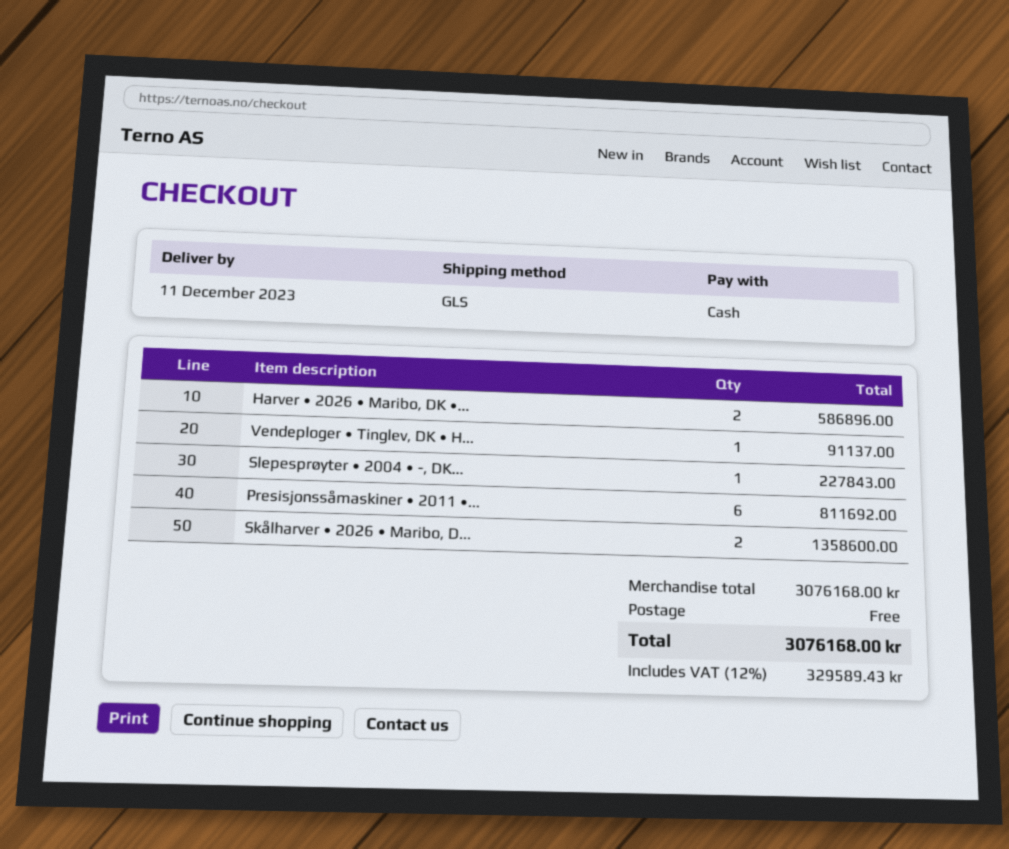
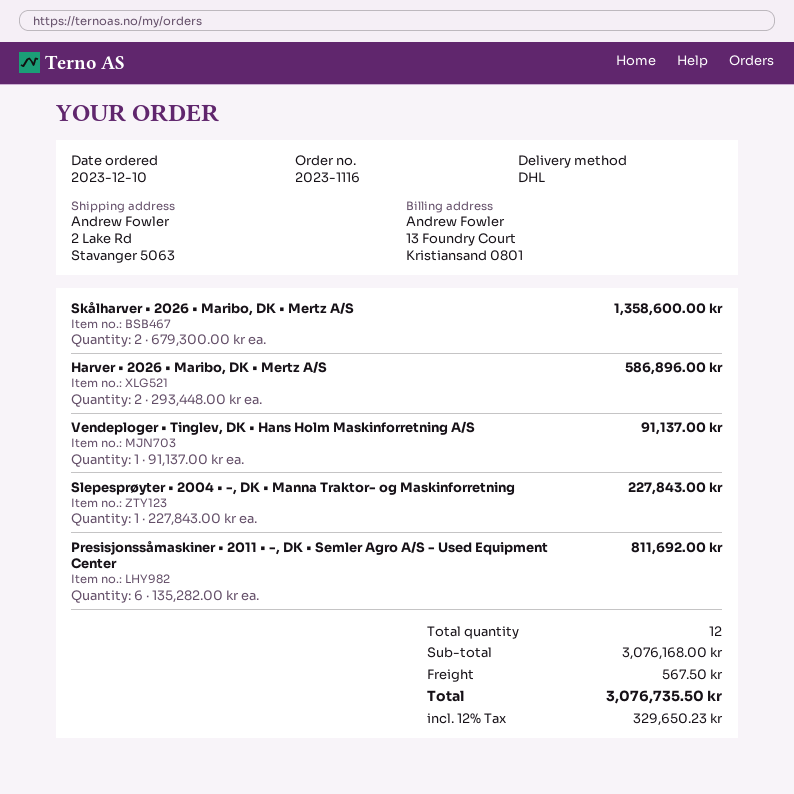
shipping method: GLS -> DHL
shipping: 0.00 -> 567.50
tax: 12% = 329589.43 -> 12% = 329650.23
total: 3076168.00 -> 3076735.50

